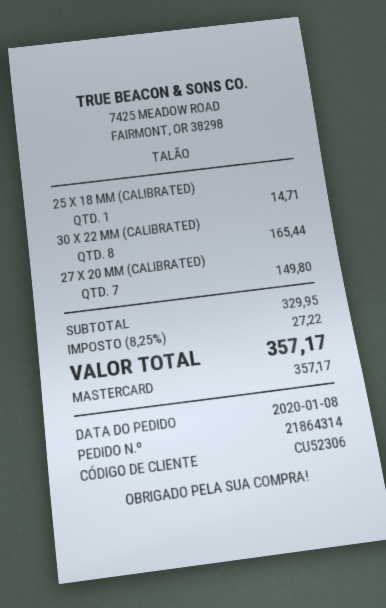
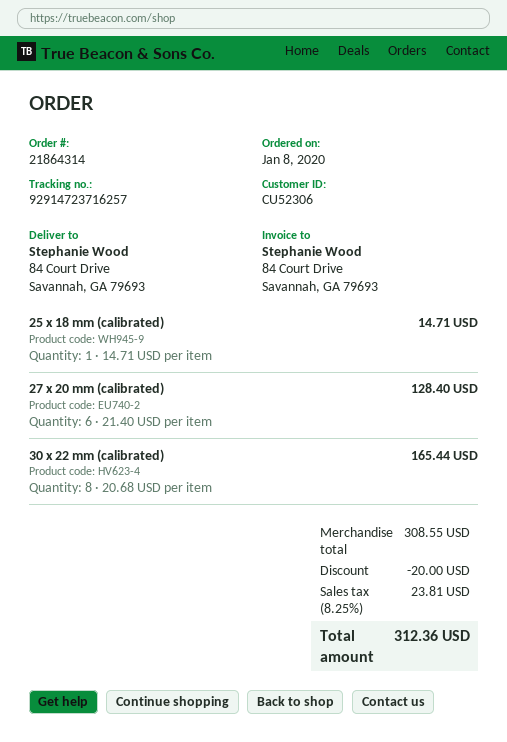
27 X 20 MM (CALIBRATED): 7 for 149.80 -> 6 for 128.40
subtotal: 329.95 -> 308.55
discount: none -> 20.00
tax: 8.25% = 27.22 -> 8.25% = 23.81
total: 357.17 -> 312.36

